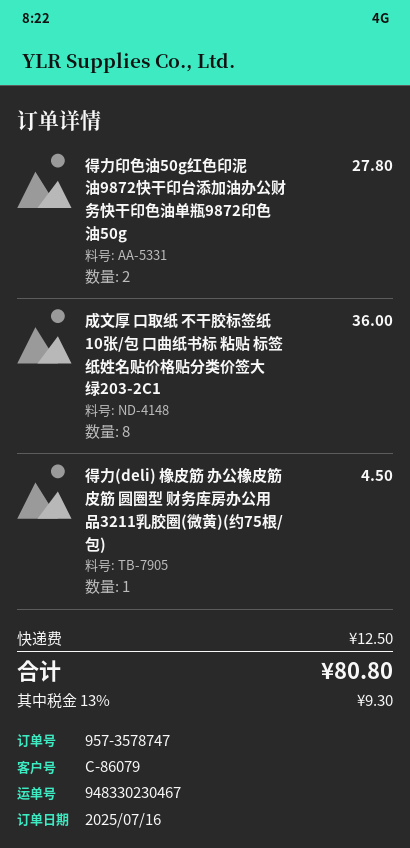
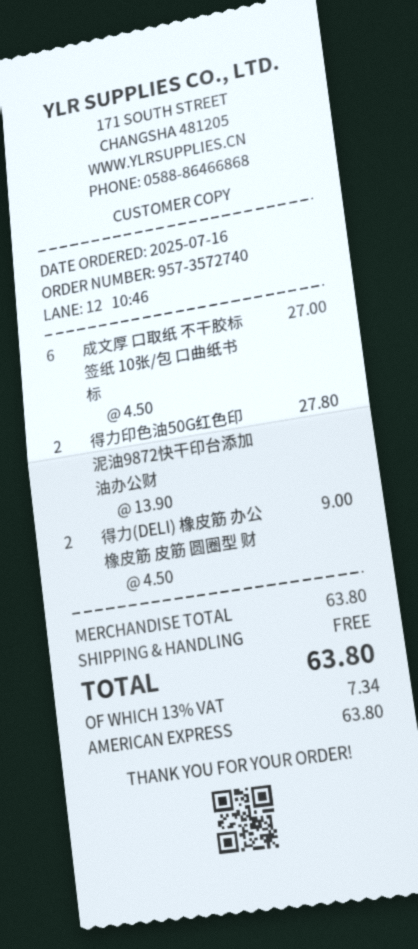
order number: 957-3578747 -> 957-3572740
成文厚 口取纸 不干胶标签纸 10张/包 口曲纸书标 粘贴 标签纸姓名贴价格贴分类价签大绿203-2C1: 8 for 36.00 -> 6 for 27.00
得力(deli) 橡皮筋 办公橡皮筋 皮筋 圆圈型 财务库房办公用品3211乳胶圈(微黄)(约75根/包): 1 for 4.50 -> 2 for 9.00
shipping: 12.50 -> 0.00
tax: 13% = 9.30 -> 13% = 7.34
total: 80.80 -> 63.80

